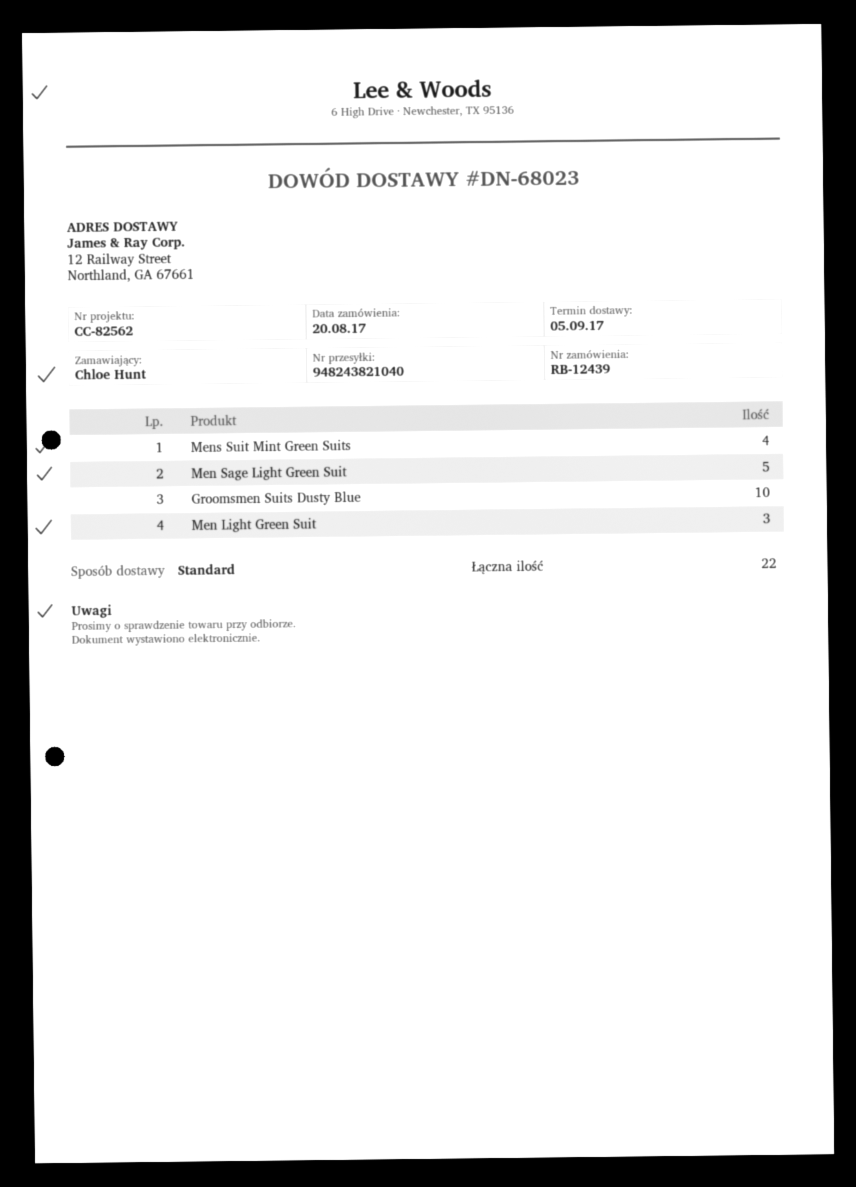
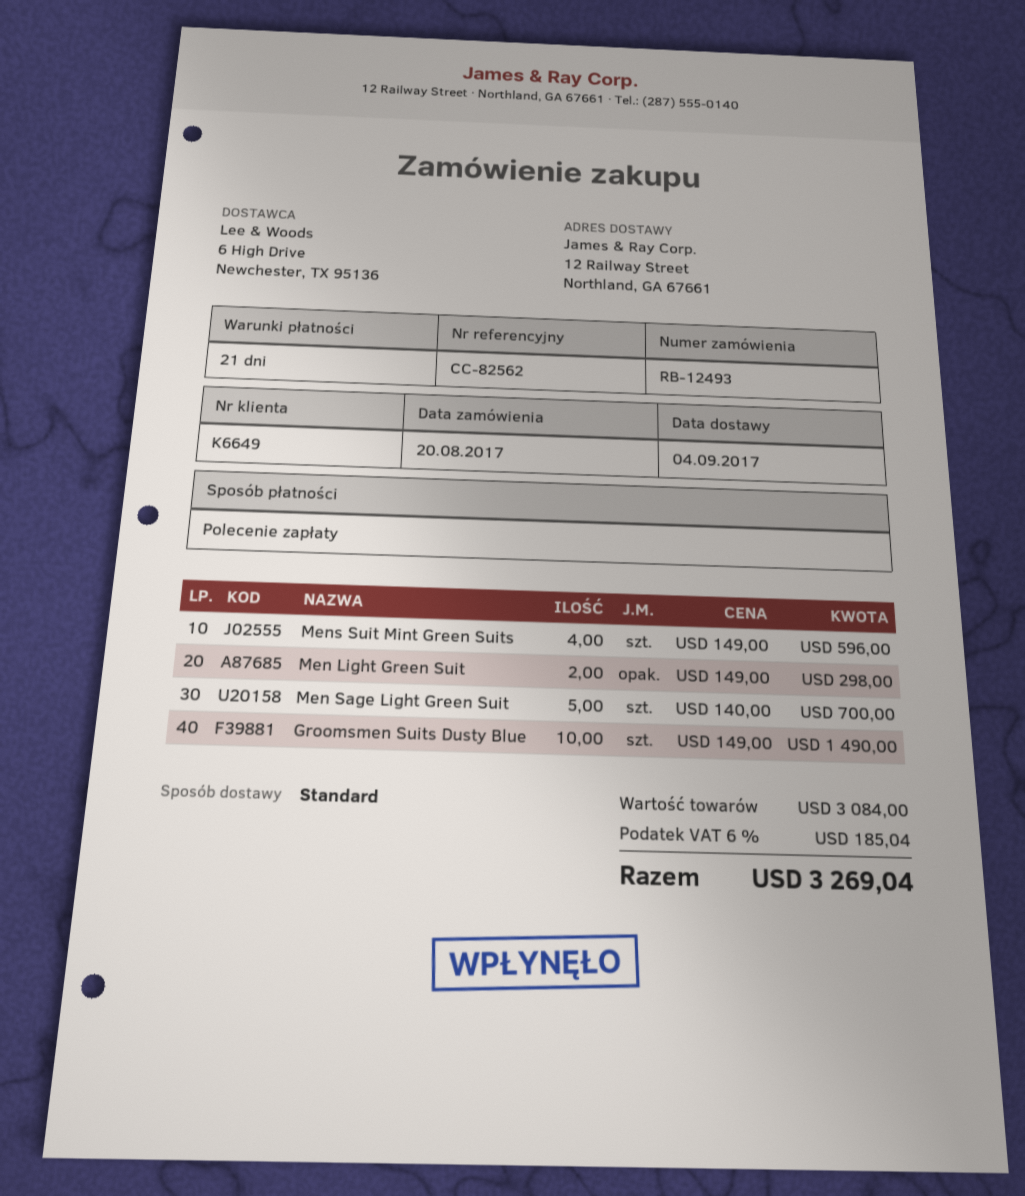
order number: RB-12439 -> RB-12493
delivery date: 2017-09-05 -> 2017-09-04
Men Light Green Suit: 3 -> 2

